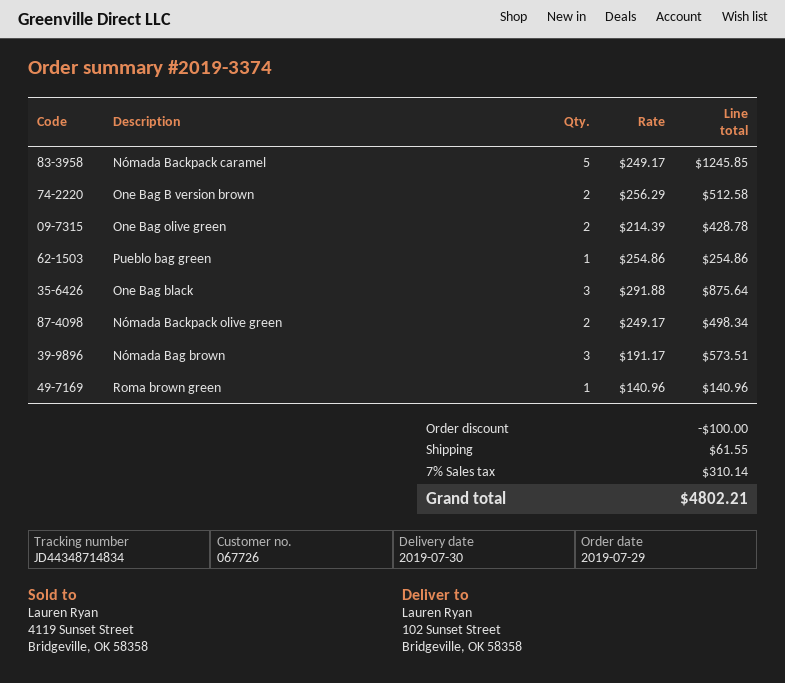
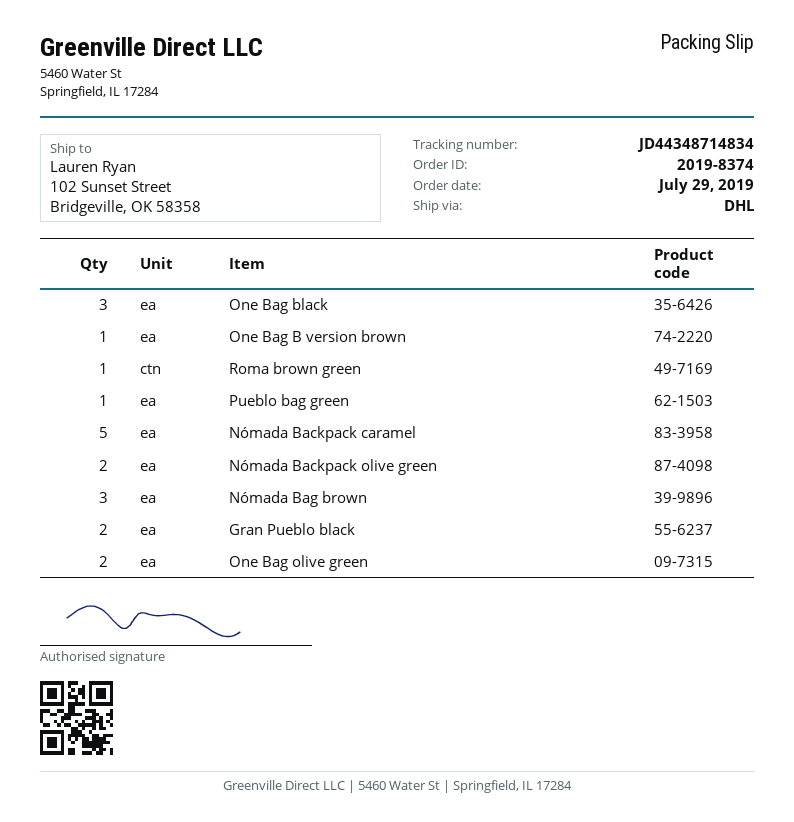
order number: 2019-3374 -> 2019-8374
One Bag B version brown: 2 -> 1
Gran Pueblo black: none -> 2

